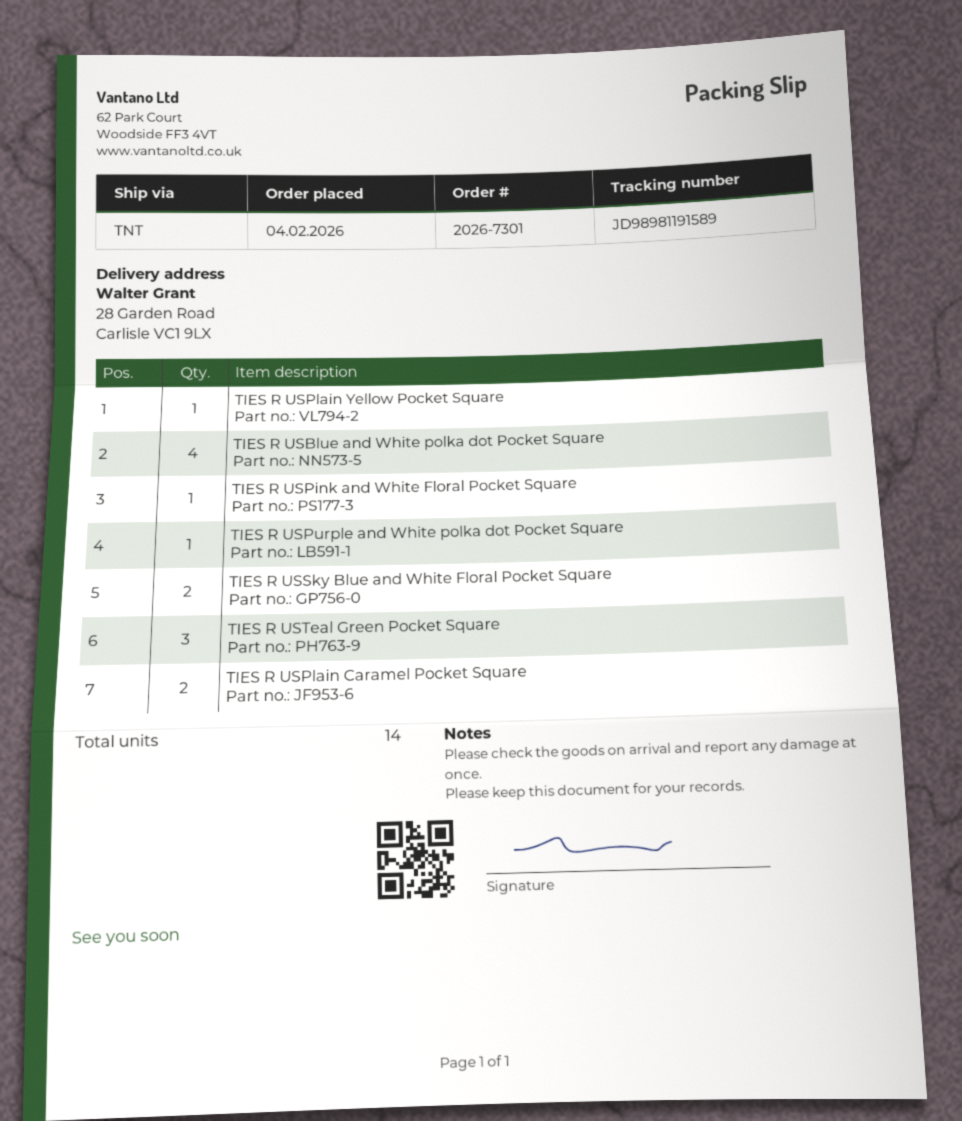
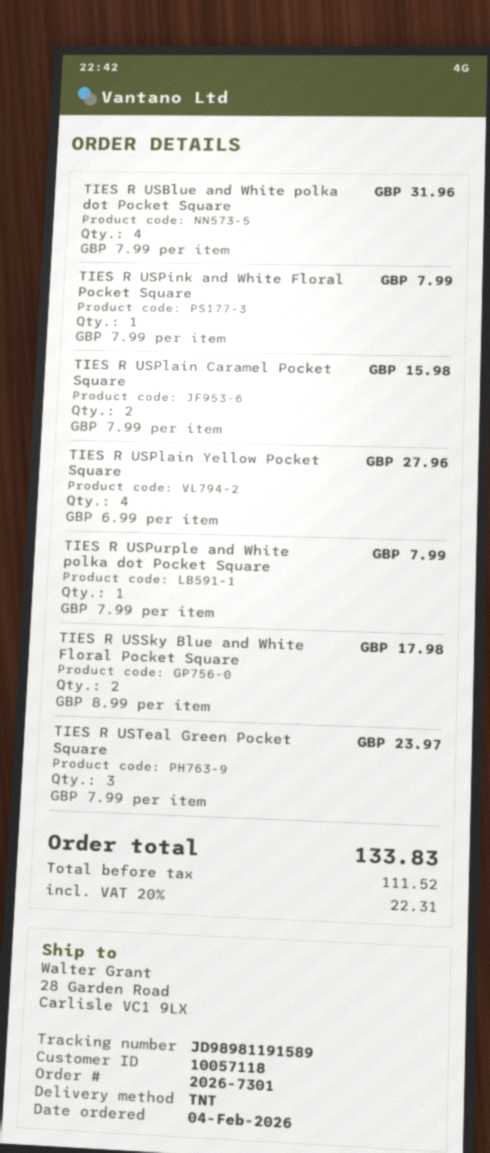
TIES R USPlain Yellow Pocket Square: 1 -> 4

